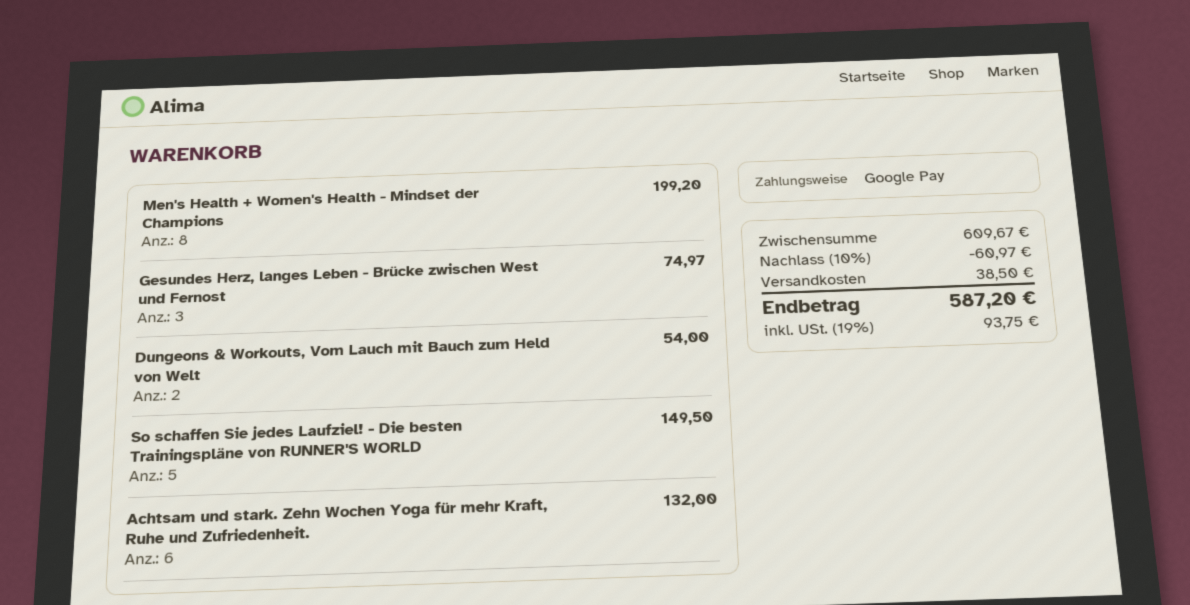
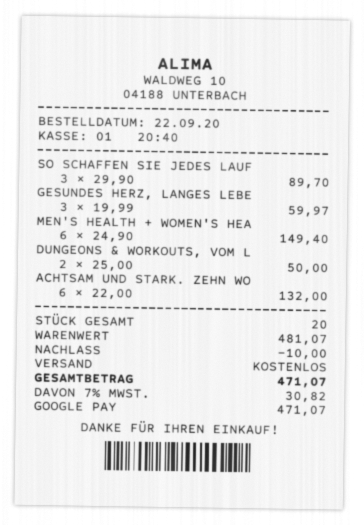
Men's Health + Women's Health - Mindset der Champions: 8 for 199.20 -> 6 for 149.40
Gesundes Herz, langes Leben - Brücke zwischen West und Fernost: 3 for 74.97 -> 3 for 59.97
Dungeons & Workouts, Vom Lauch mit Bauch zum Held von Welt: 2 for 54.00 -> 2 for 50.00
So schaffen Sie jedes Laufziel! - Die besten Trainingspläne von RUNNER'S WORLD: 5 for 149.50 -> 3 for 89.70
subtotal: 609.67 -> 481.07
discount: 60.97 -> 10.00
shipping: 38.50 -> 0.00
tax: 19% = 93.75 -> 7% = 30.82
total: 587.20 -> 471.07

